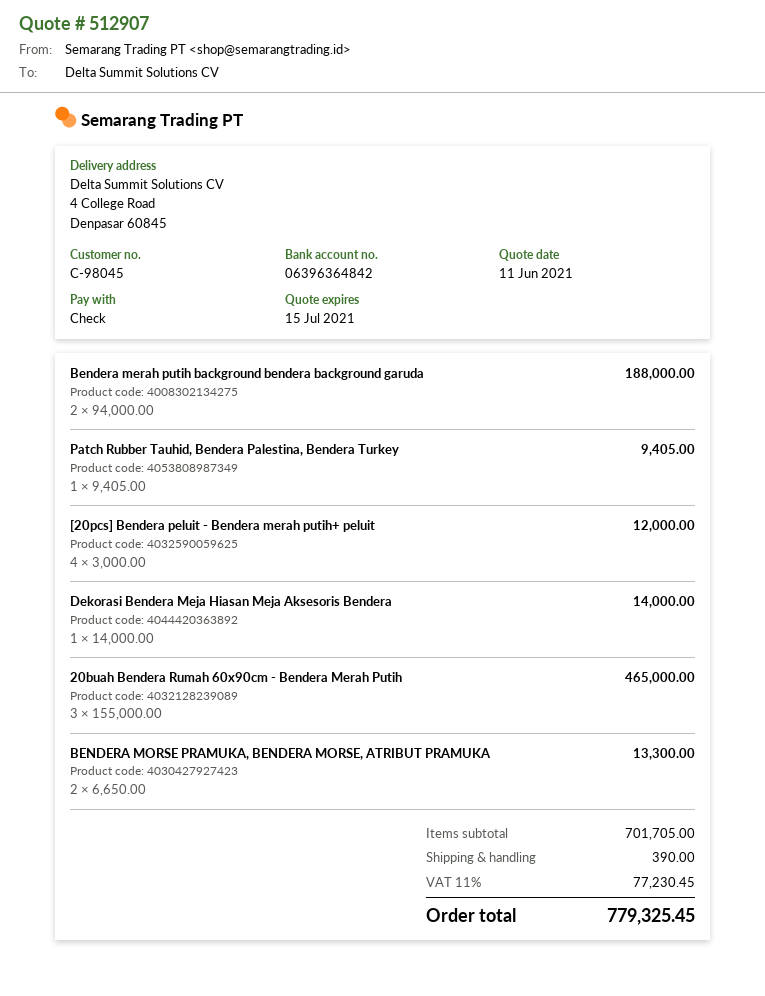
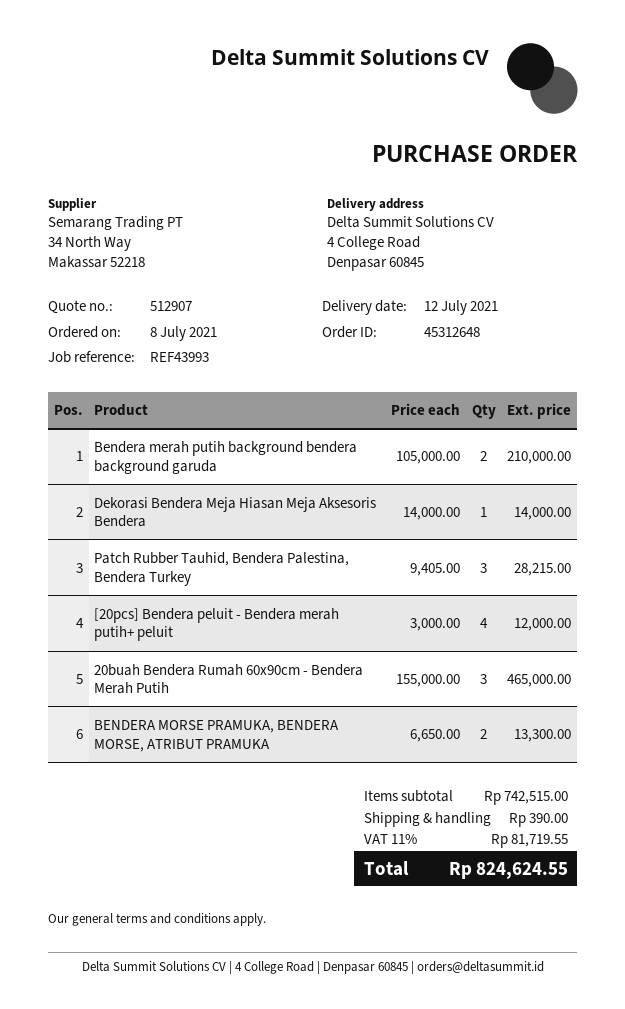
Bendera merah putih background bendera background garuda: 2 x 94000.00 = 188000.00 -> 2 x 105000.00 = 210000.00
Patch Rubber Tauhid, Bendera Palestina, Bendera Turkey: 1 x 9405.00 = 9405.00 -> 3 x 9405.00 = 28215.00
subtotal: 701705.00 -> 742515.00
tax: 11% = 77230.45 -> 11% = 81719.55
total: 779325.45 -> 824624.55

